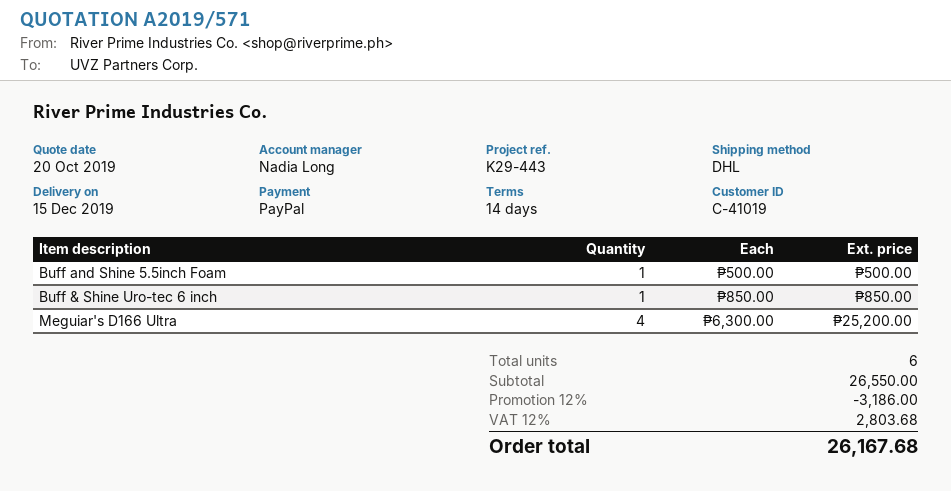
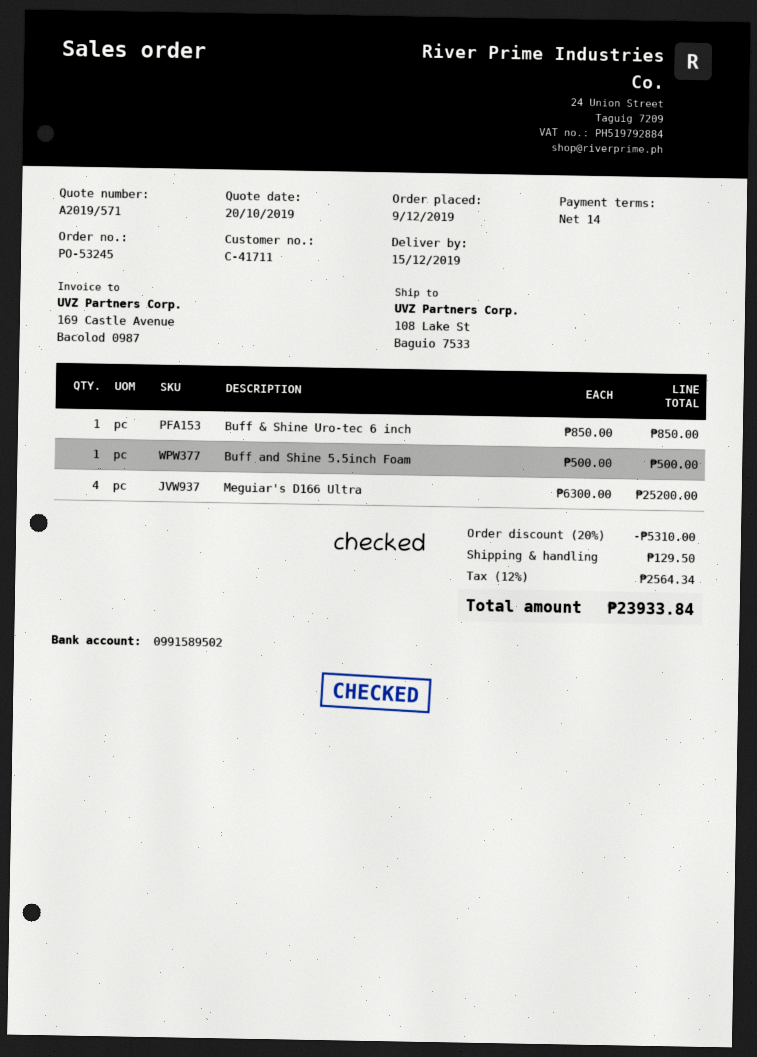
customer number: C-41019 -> C-41711
discount: 12% = 3186.00 -> 20% = 5310.00
shipping: none -> 129.50
tax: 12% = 2803.68 -> 12% = 2564.34
total: 26167.68 -> 23933.84

